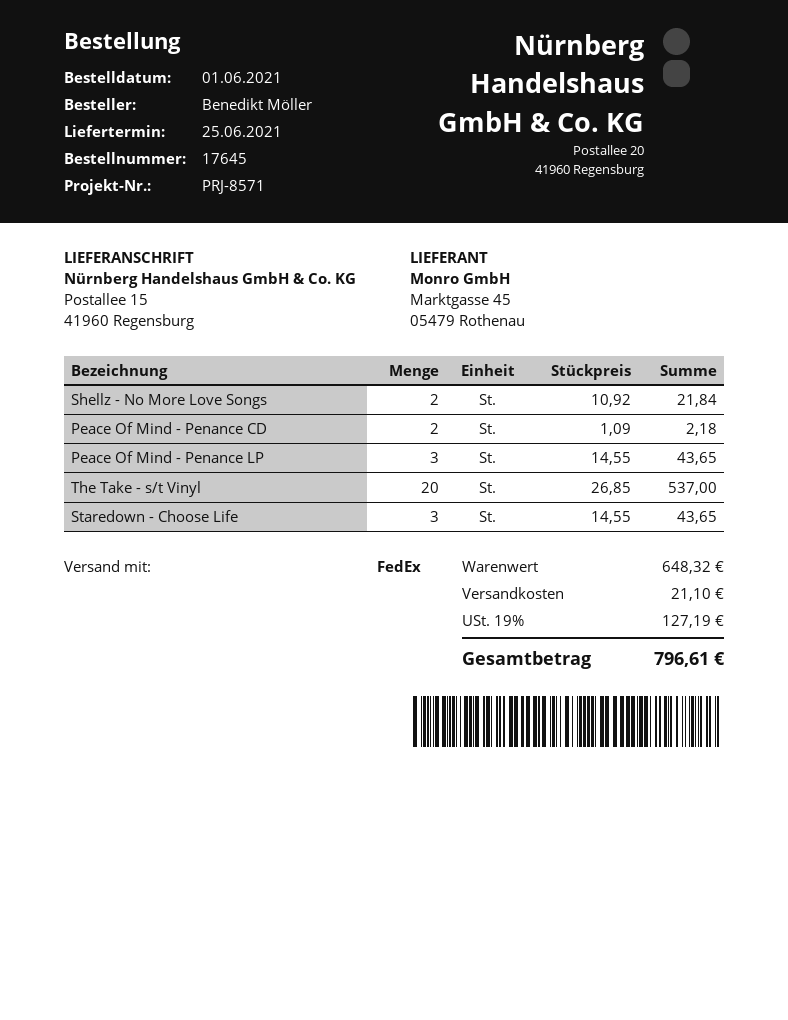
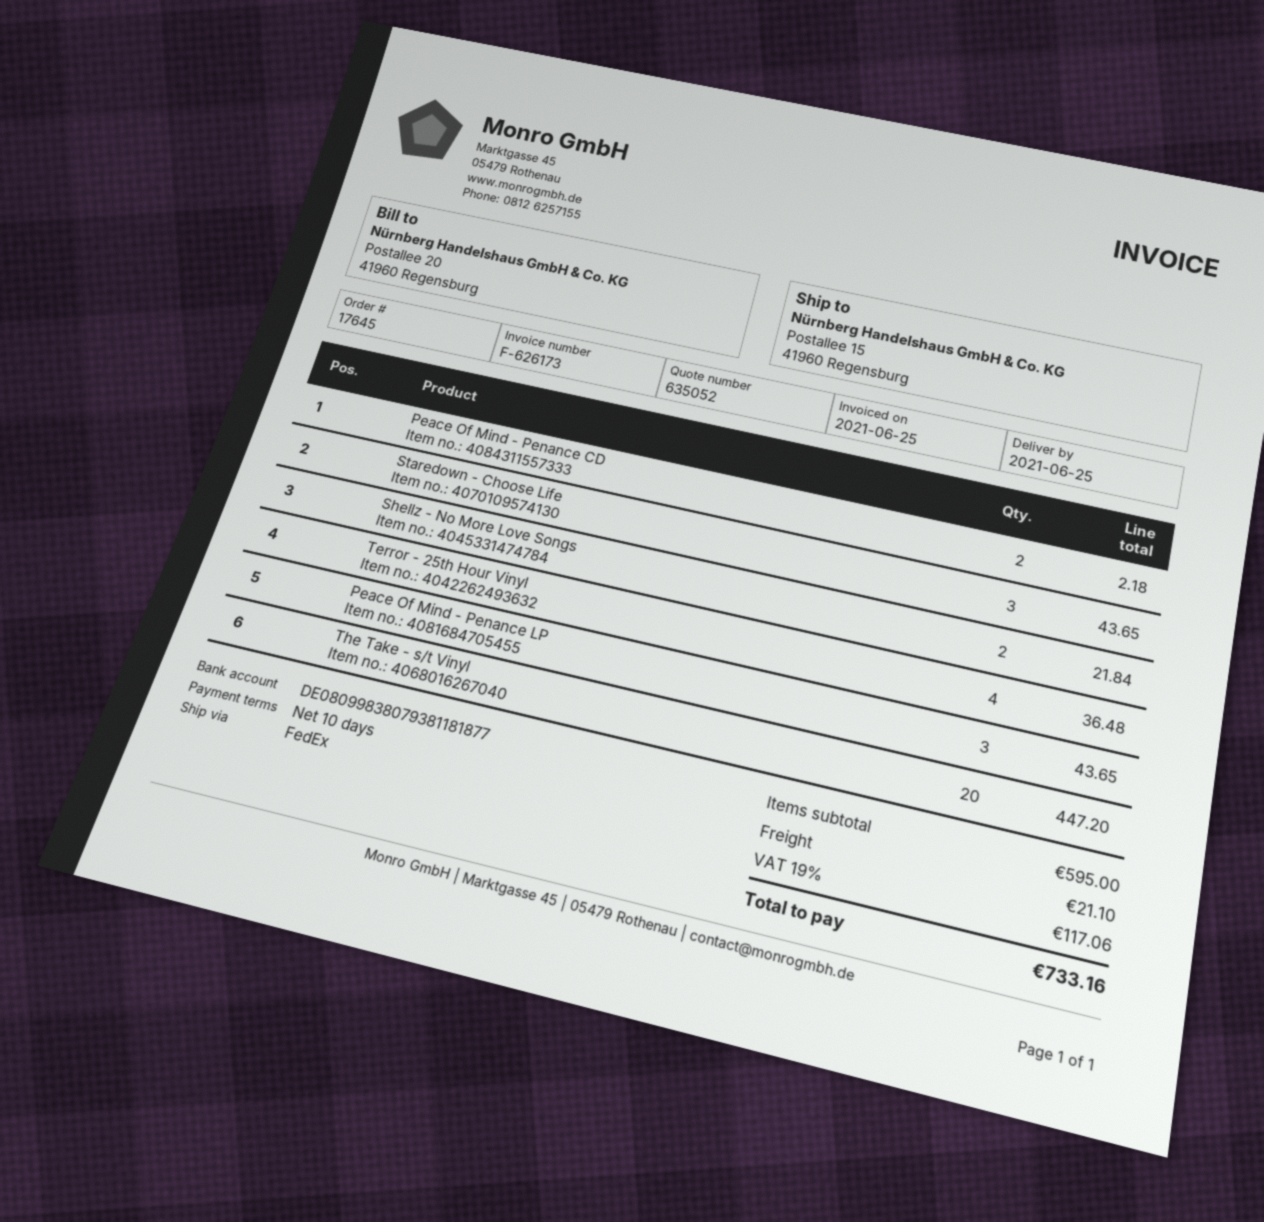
The Take - s/t Vinyl: 20 for 537.00 -> 20 for 447.20
Terror - 25th Hour Vinyl: none -> 4 for 36.48
subtotal: 648.32 -> 595.00
tax: 19% = 127.19 -> 19% = 117.06
total: 796.61 -> 733.16

